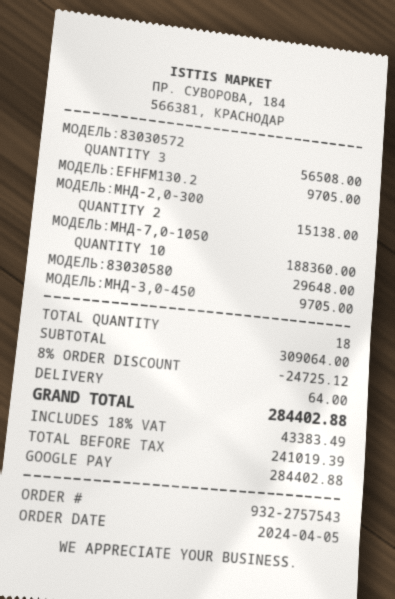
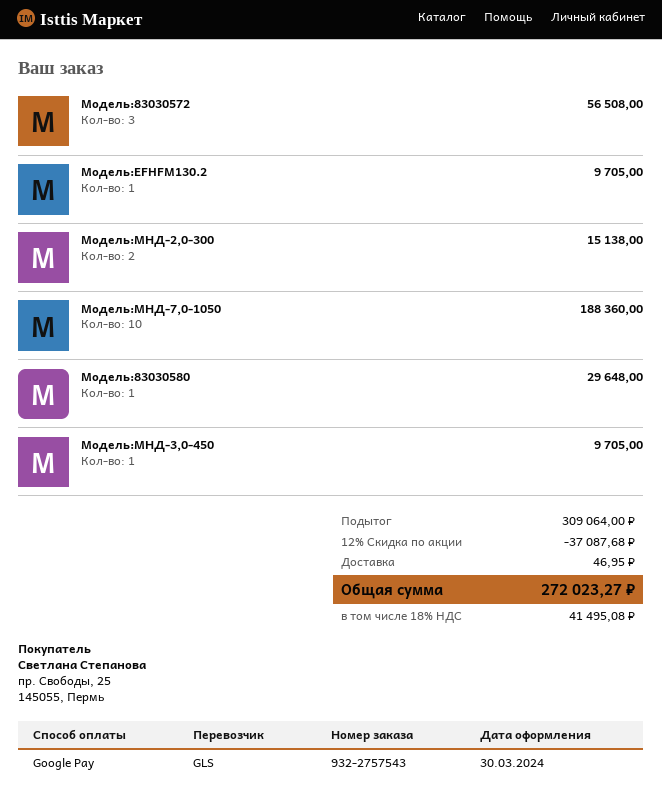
order date: 2024-04-05 -> 2024-03-30
discount: 8% = 24725.12 -> 12% = 37087.68
shipping: 64.00 -> 46.95
tax: 18% = 43383.49 -> 18% = 41495.08
total: 284402.88 -> 272023.27

